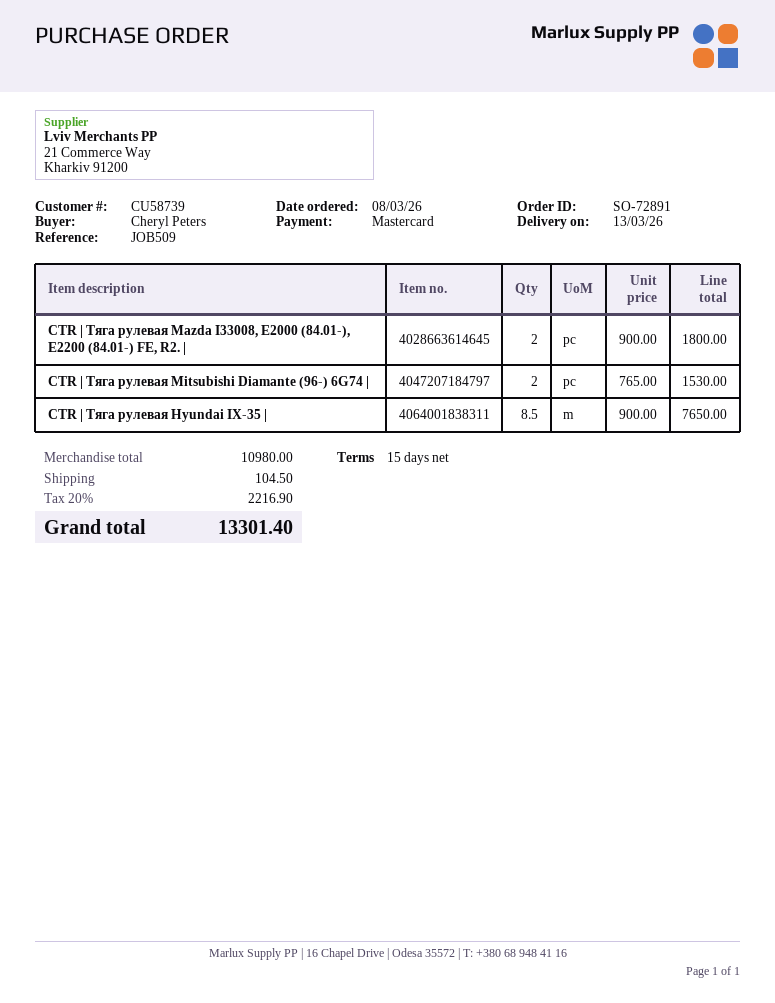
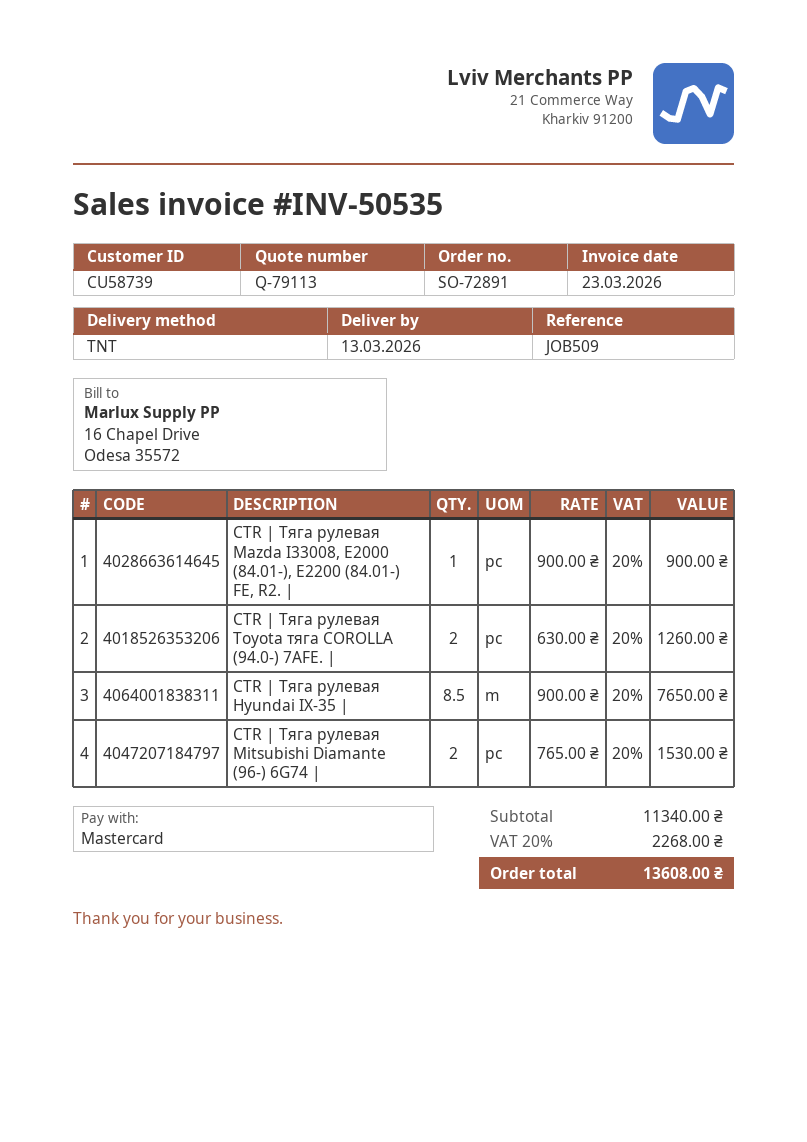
CTR | Тяга рулевая Mazda I33008, E2000 (84.01-), E2200 (84.01-) FE, R2. |: 2 x 900.00 = 1800.00 -> 1 x 900.00 = 900.00
CTR | Тяга рулевая Toyota тяга COROLLA (94.0-) 7AFE. |: none -> 2 x 630.00 = 1260.00
subtotal: 10980.00 -> 11340.00
shipping: 104.50 -> none
tax: 20% = 2216.90 -> 20% = 2268.00
total: 13301.40 -> 13608.00

